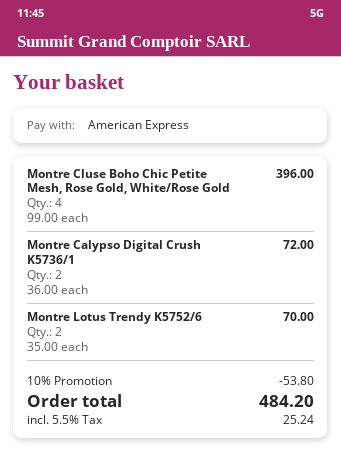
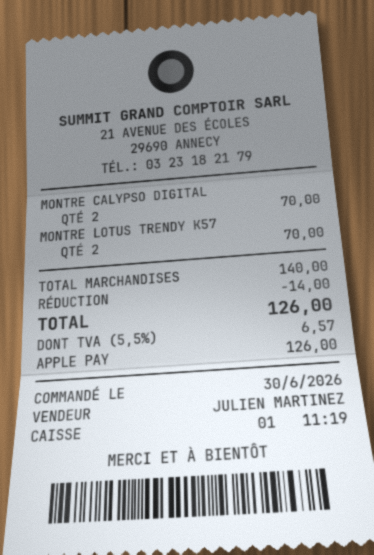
payment method: American Express -> Apple Pay
Montre Cluse Boho Chic Petite Mesh, Rose Gold, White/Rose Gold: 4 for 396.00 -> none
Montre Calypso Digital Crush K5736/1: 2 for 72.00 -> 2 for 70.00
discount: 53.80 -> 14.00
tax: 5.5% = 25.24 -> 5.5% = 6.57
total: 484.20 -> 126.00

